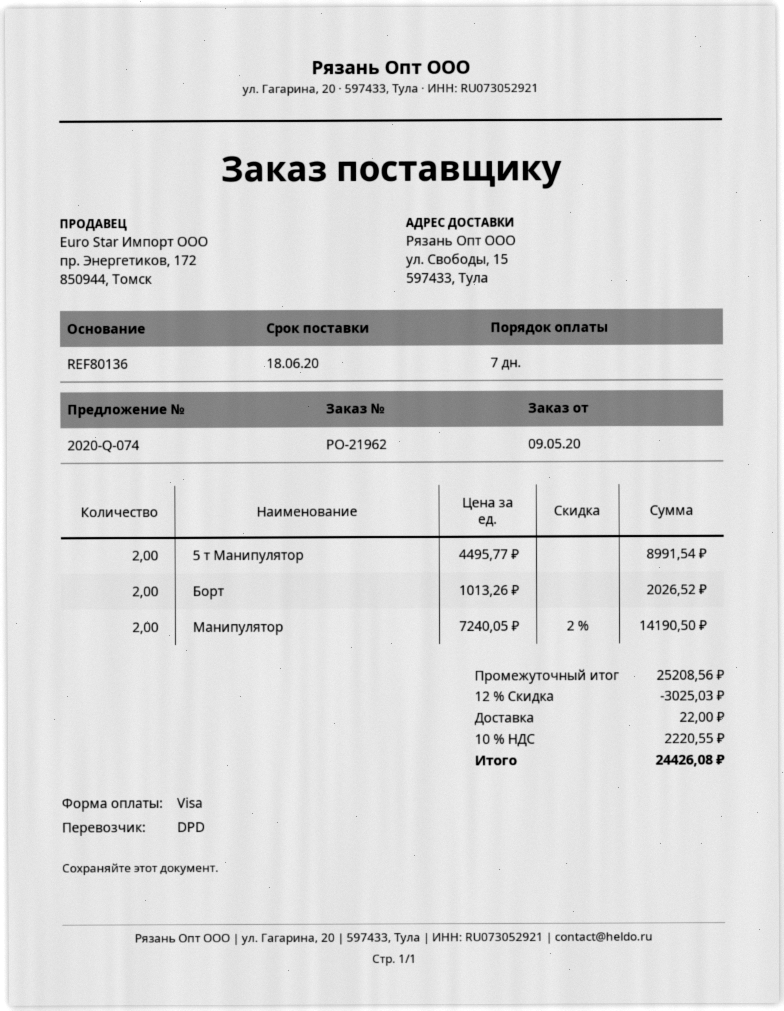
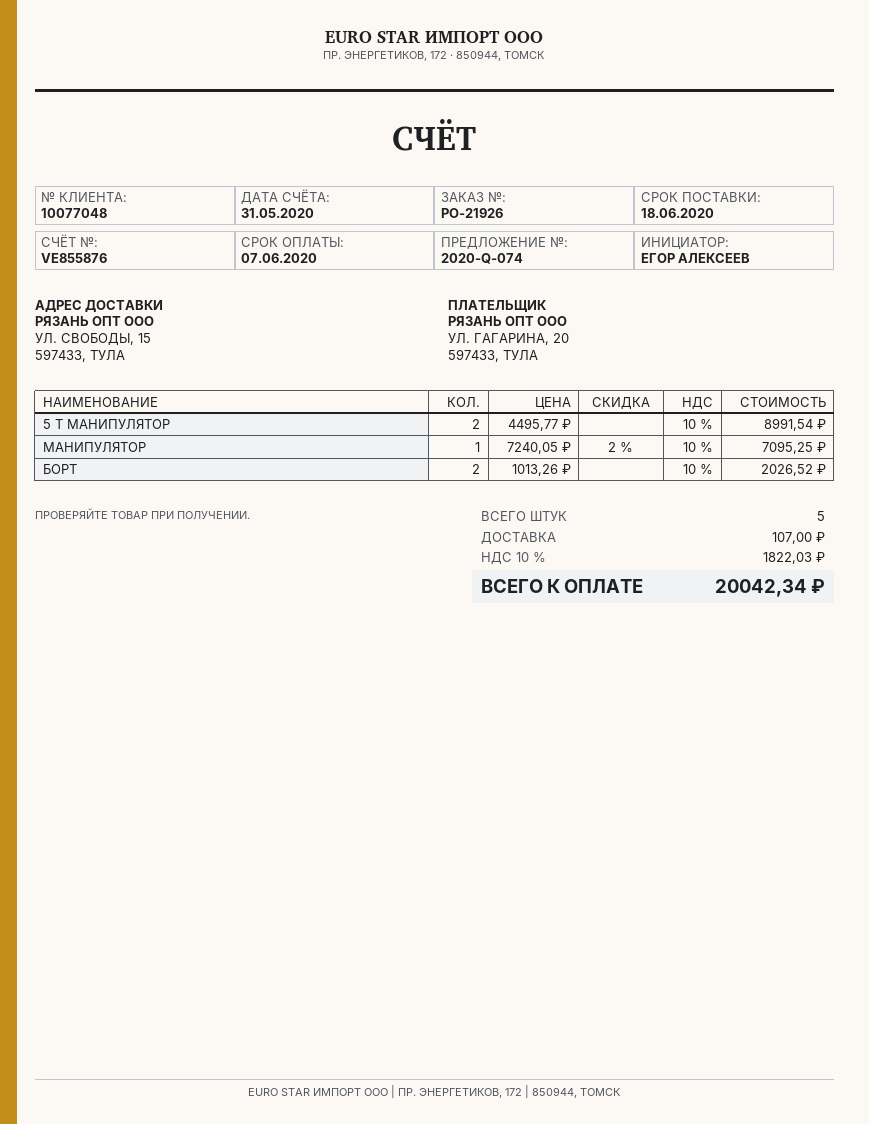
order number: PO-21962 -> PO-21926
Манипулятор: 2 x 7240.05 - 2% = 14190.50 -> 1 x 7240.05 - 2% = 7095.25
discount: 12% = 3025.03 -> none
shipping: 22.00 -> 107.00
tax: 10% = 2220.55 -> 10% = 1822.03
total: 24426.08 -> 20042.34

